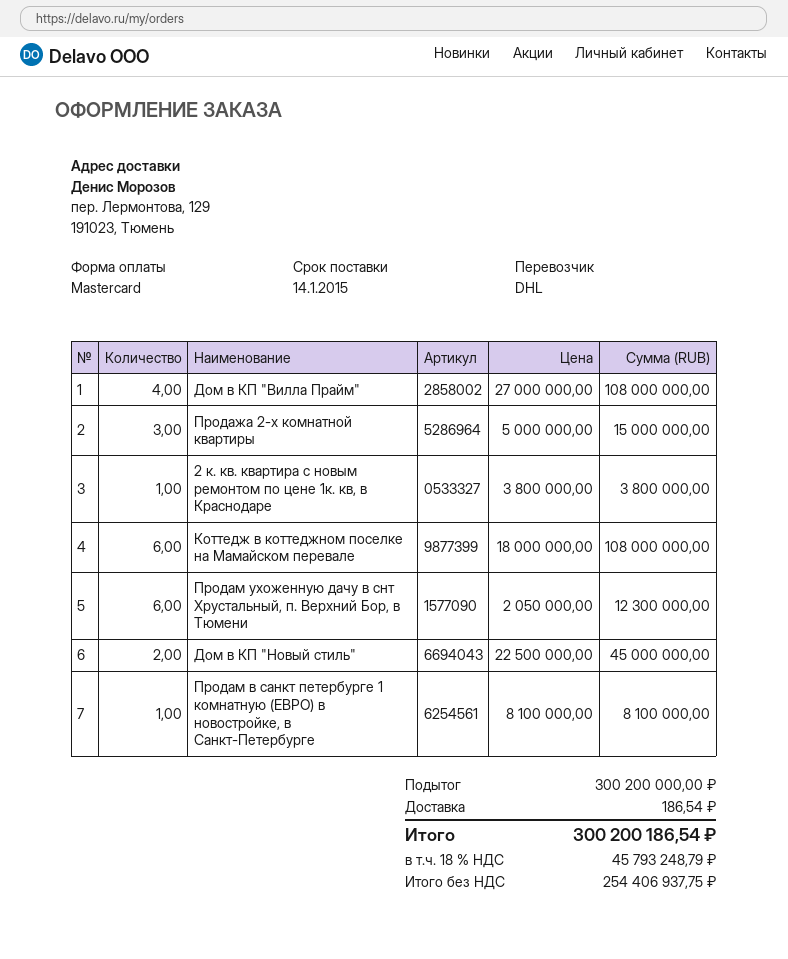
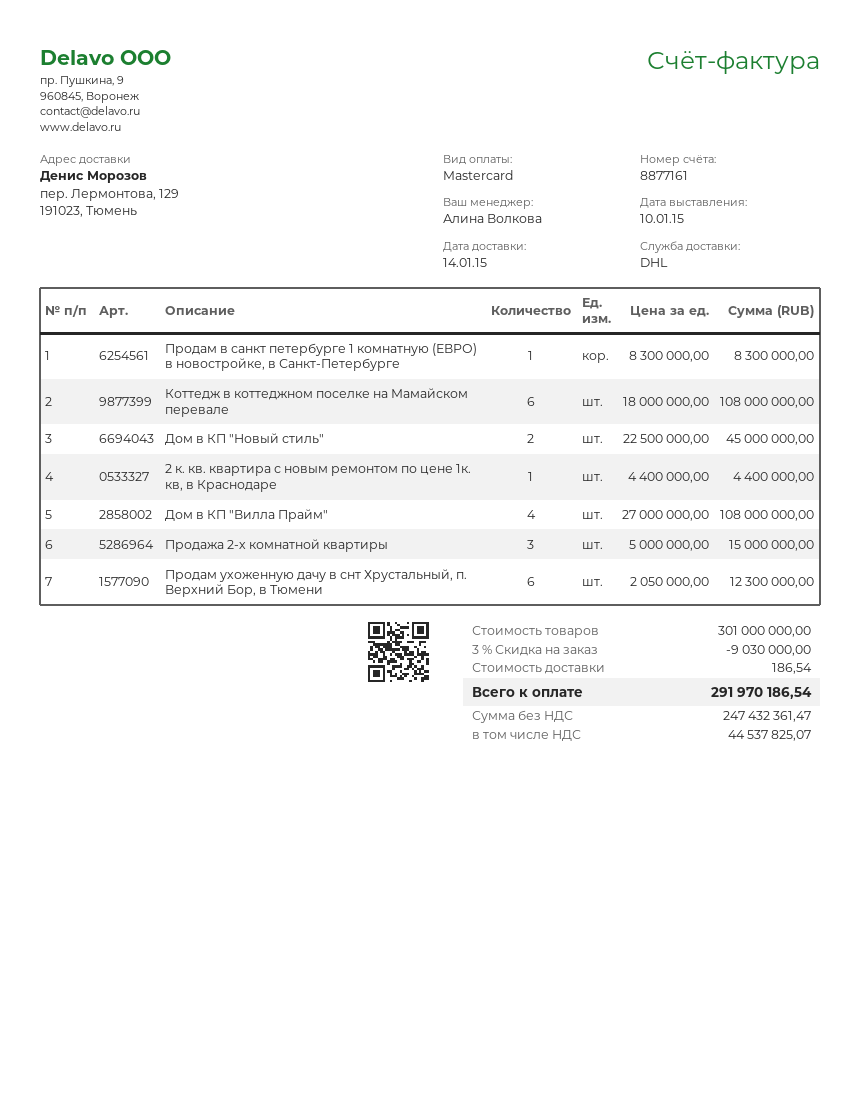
2 к. кв. квартира с новым ремонтом по цене 1к. кв, в Краснодаре: 1 x 3800000.00 = 3800000.00 -> 1 x 4400000.00 = 4400000.00
Продам в санкт петербурге 1 комнатную (ЕВРО) в новостройке, в Санкт-Петербурге: 1 x 8100000.00 = 8100000.00 -> 1 x 8300000.00 = 8300000.00
subtotal: 300200000.00 -> 301000000.00
discount: none -> 3% = 9030000.00
net: 254406937.75 -> 247432361.47
tax: 45793248.79 -> 44537825.07
total: 300200186.54 -> 291970186.54

